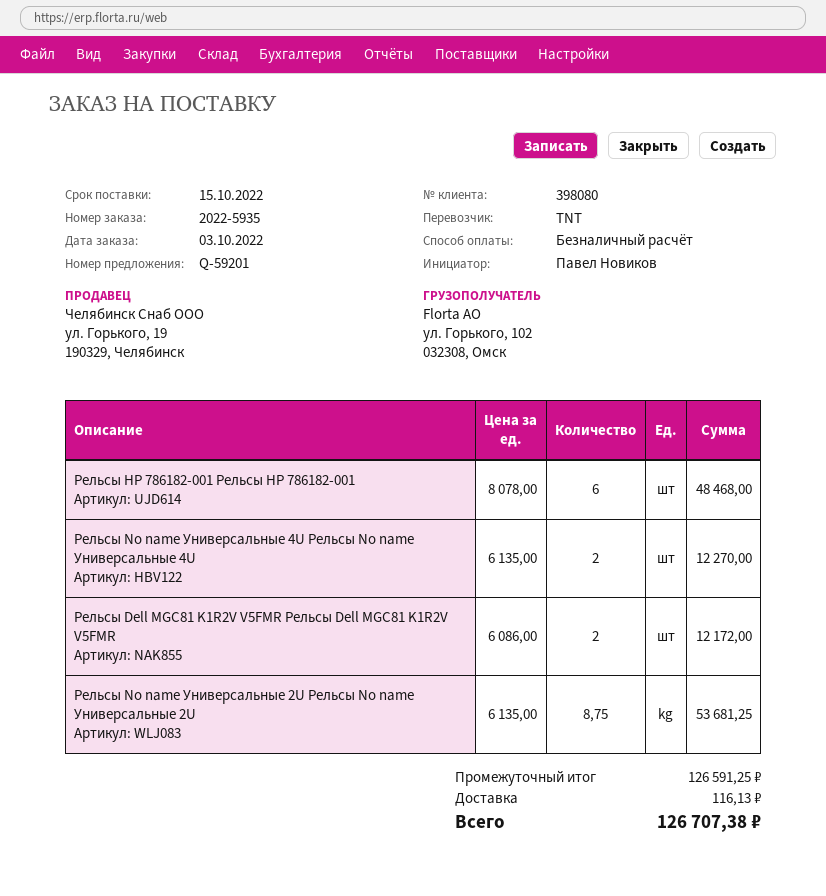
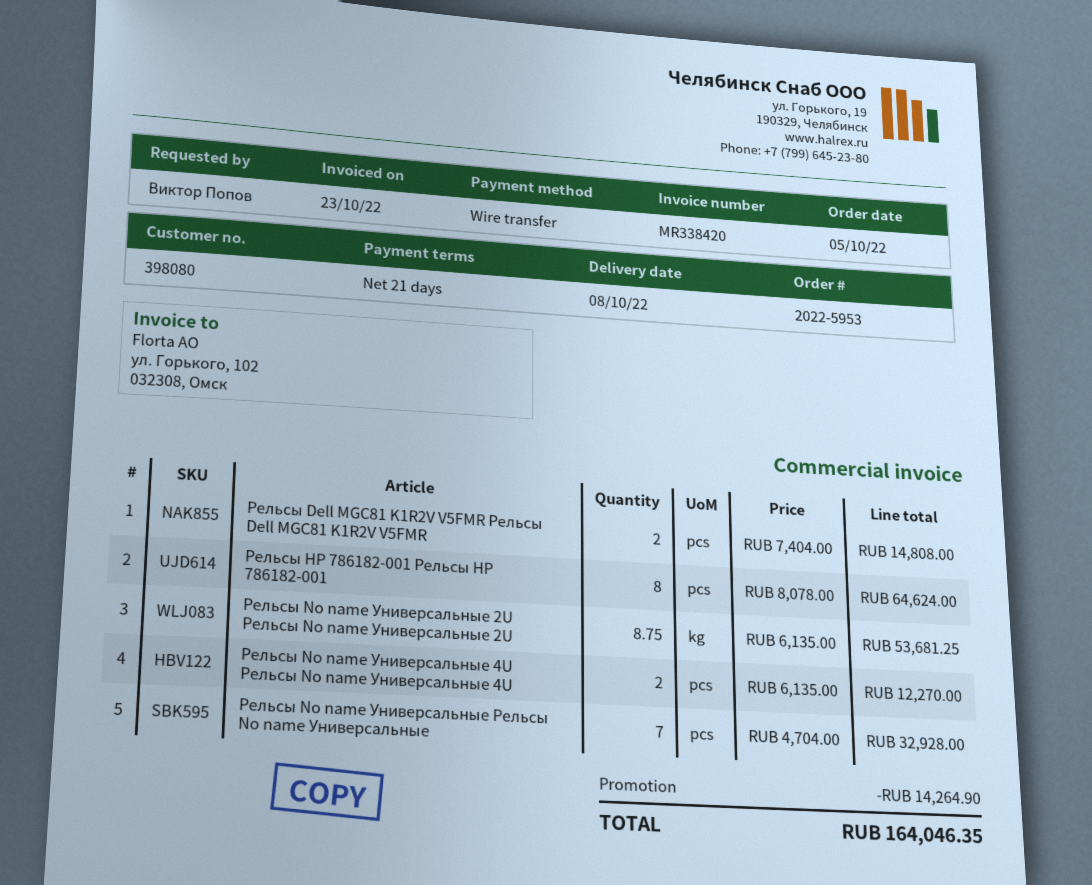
order number: 2022-5935 -> 2022-5953
order date: 2022-10-03 -> 2022-10-05
delivery date: 2022-10-15 -> 2022-10-08
ordered by: Павел Новиков -> Виктор Попов
Рельсы HP 786182-001 Рельсы HP 786182-001: 6 x 8078.00 = 48468.00 -> 8 x 8078.00 = 64624.00
Рельсы Dell MGC81 K1R2V V5FMR Рельсы Dell MGC81 K1R2V V5FMR: 2 x 6086.00 = 12172.00 -> 2 x 7404.00 = 14808.00
Рельсы No name Универсальные Рельсы No name Универсальные: none -> 7 x 4704.00 = 32928.00
discount: none -> 14264.90
shipping: 116.13 -> none
total: 126707.38 -> 164046.35

